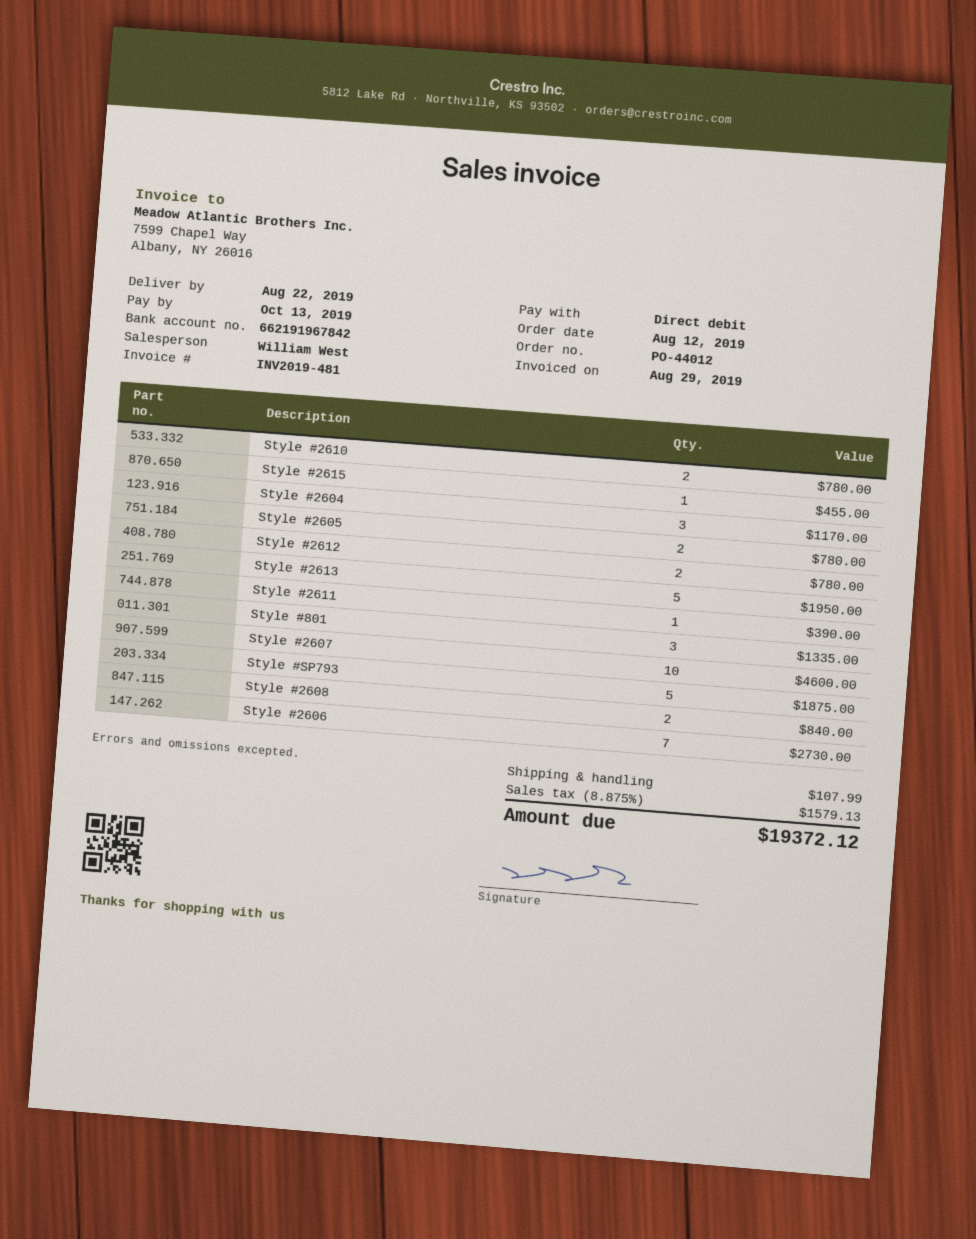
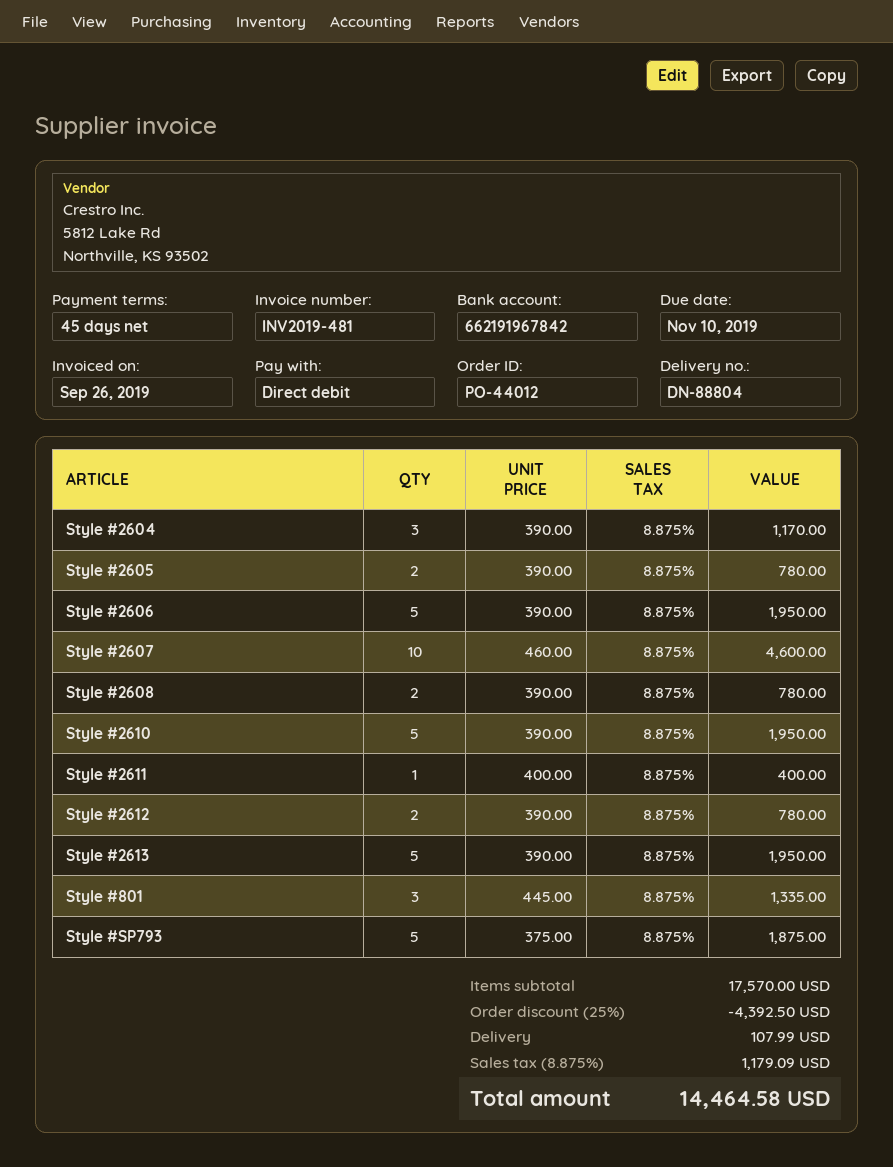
invoice date: 2019-08-29 -> 2019-09-26
due date: 2019-10-13 -> 2019-11-10
Style #2610: 2 for 780.00 -> 5 for 1950.00
Style #2615: 1 for 455.00 -> none
Style #2611: 1 for 390.00 -> 1 for 400.00
Style #2608: 2 for 840.00 -> 2 for 780.00
Style #2606: 7 for 2730.00 -> 5 for 1950.00
discount: none -> 25% = 4392.50
tax: 8.875% = 1579.13 -> 8.875% = 1179.09
total: 19372.12 -> 14464.58

